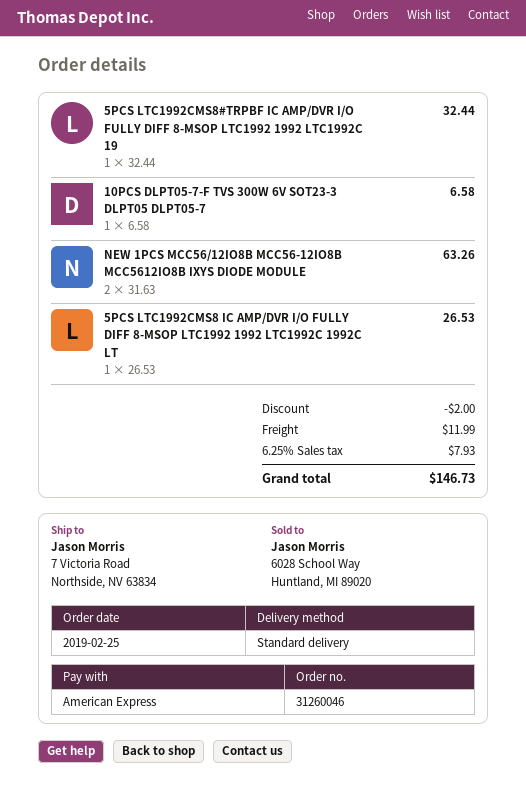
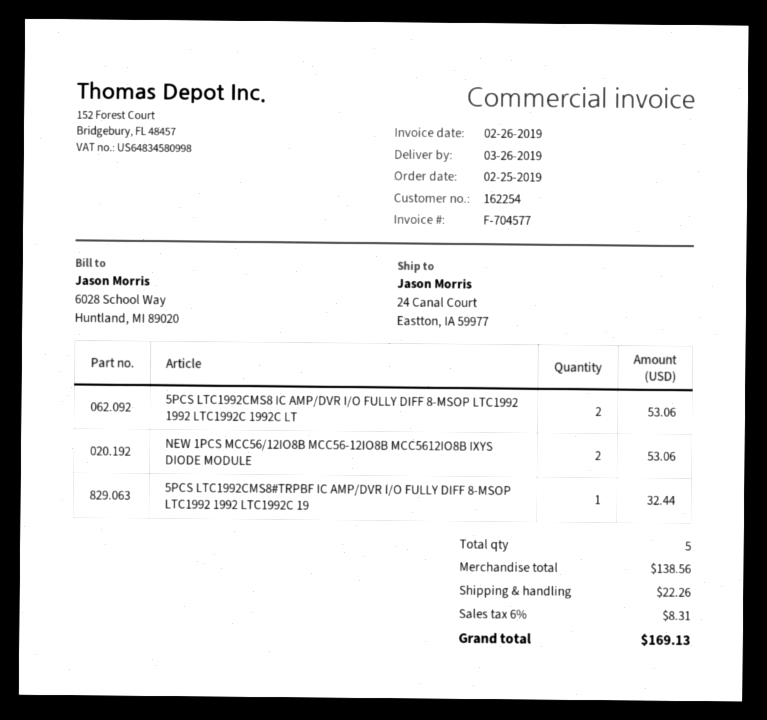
ship to: 7 Victoria Road, Northside, NV 63834 -> 24 Canal Court, Eastton, IA 59977
10PCS DLPT05-7-F TVS 300W 6V SOT23-3 DLPT05 DLPT05-7: 1 for 6.58 -> none
NEW 1PCS MCC56/12IO8B MCC56-12IO8B MCC5612IO8B IXYS DIODE MODULE: 2 for 63.26 -> 2 for 53.06
5PCS LTC1992CMS8 IC AMP/DVR I/O FULLY DIFF 8-MSOP LTC1992 1992 LTC1992C 1992C LT: 1 for 26.53 -> 2 for 53.06
discount: 2.00 -> none
shipping: 11.99 -> 22.26
tax: 6.25% = 7.93 -> 6% = 8.31
total: 146.73 -> 169.13

